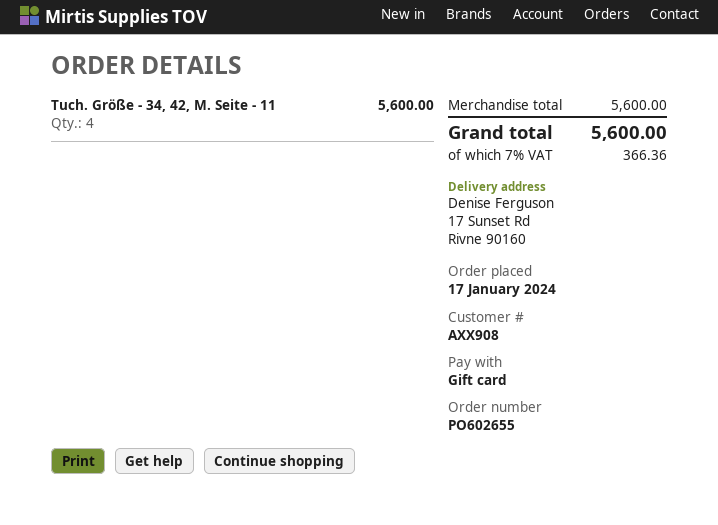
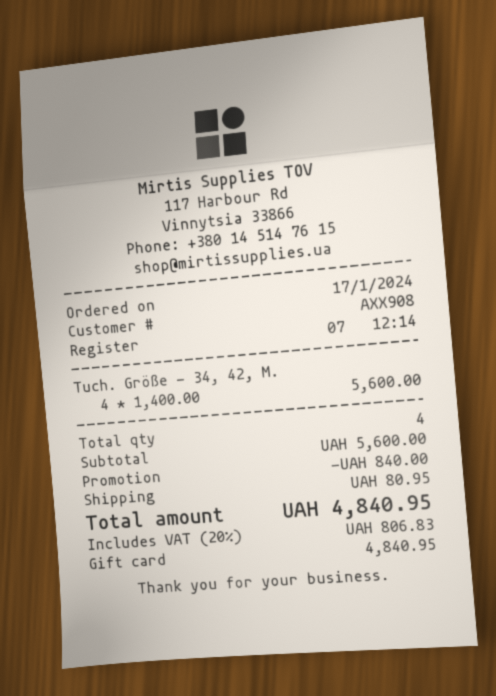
discount: none -> 840.00
shipping: none -> 80.95
tax: 7% = 366.36 -> 20% = 806.83
total: 5600.00 -> 4840.95

